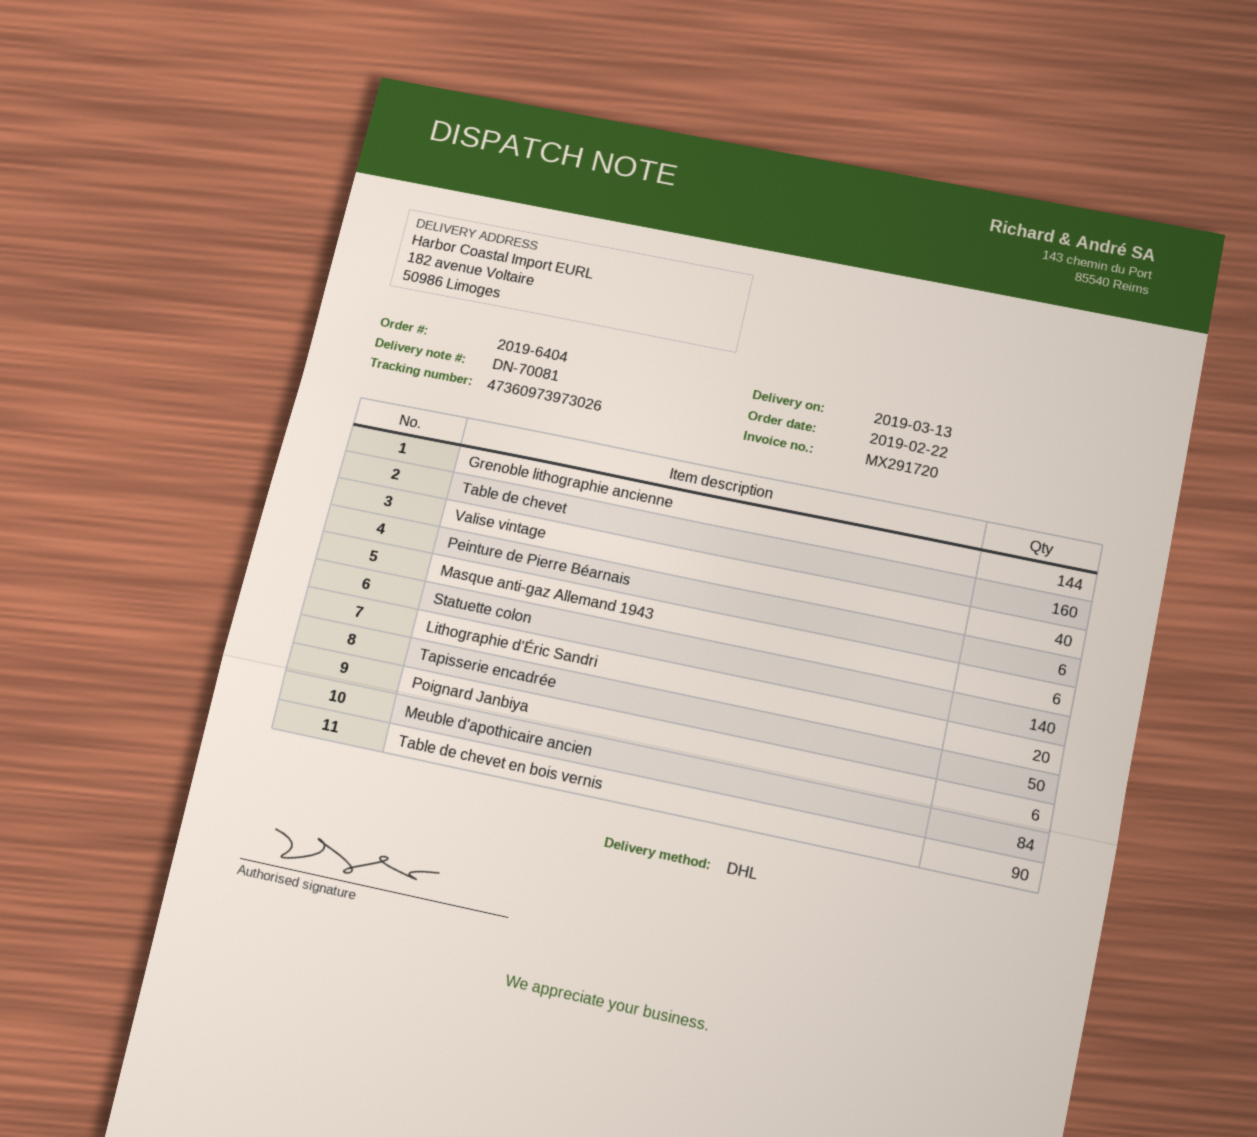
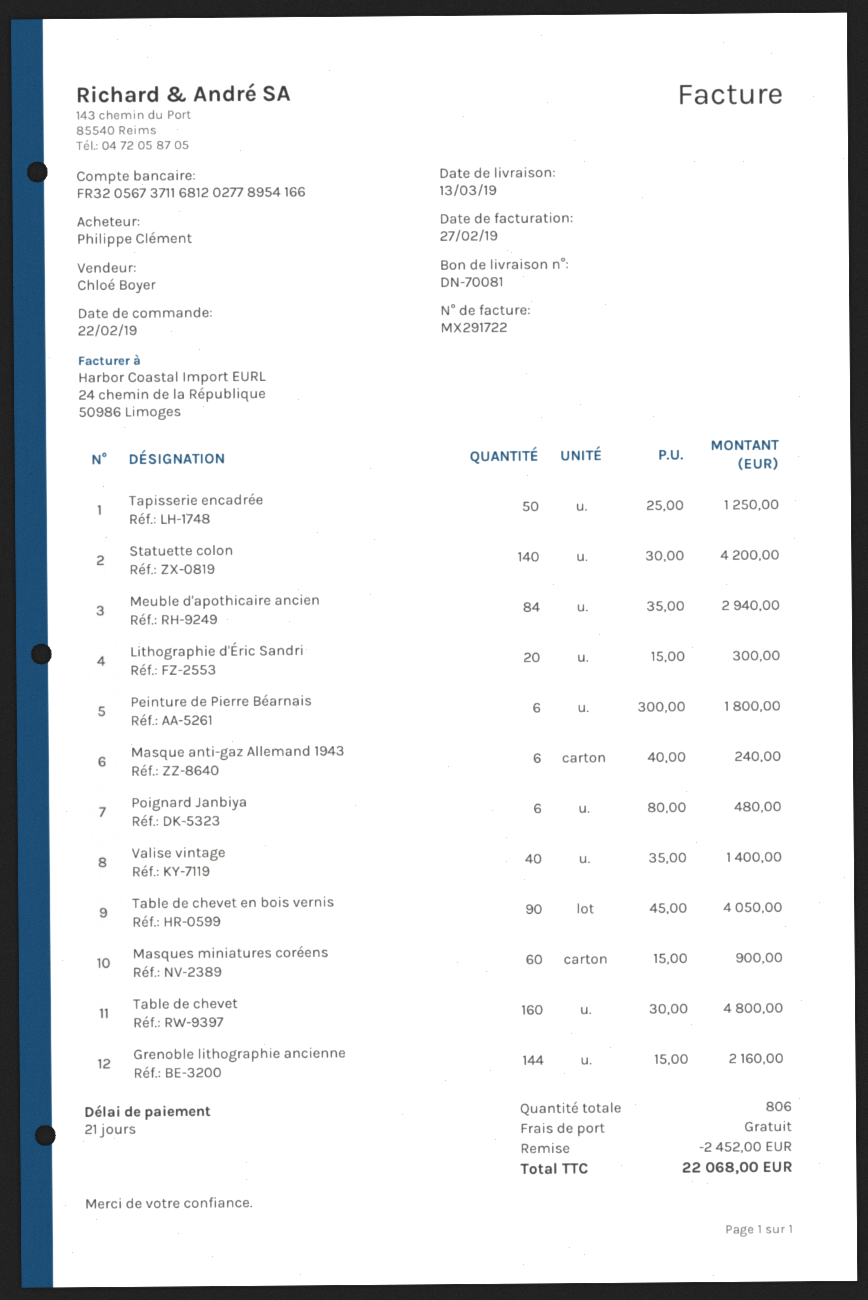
invoice number: MX291720 -> MX291722
Masques miniatures coréens: none -> 60

